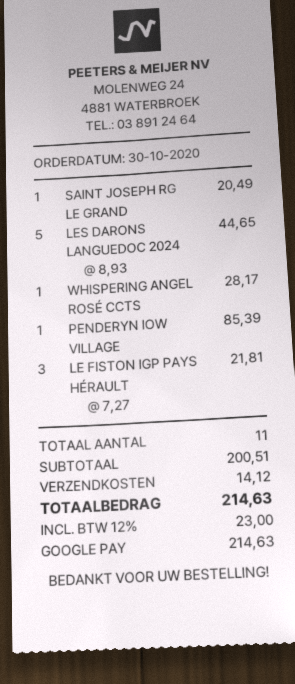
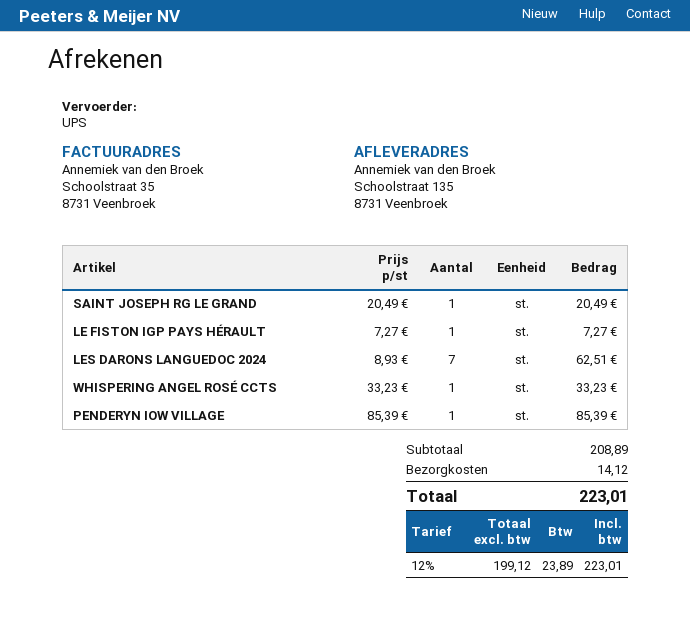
LES DARONS LANGUEDOC 2024: 5 x 8.93 = 44.65 -> 7 x 8.93 = 62.51
WHISPERING ANGEL ROSÉ CCTS: 1 x 28.17 = 28.17 -> 1 x 33.23 = 33.23
LE FISTON IGP PAYS HÉRAULT: 3 x 7.27 = 21.81 -> 1 x 7.27 = 7.27
subtotal: 200.51 -> 208.89
tax: 12% = 23.00 -> 12% = 23.89
total: 214.63 -> 223.01

